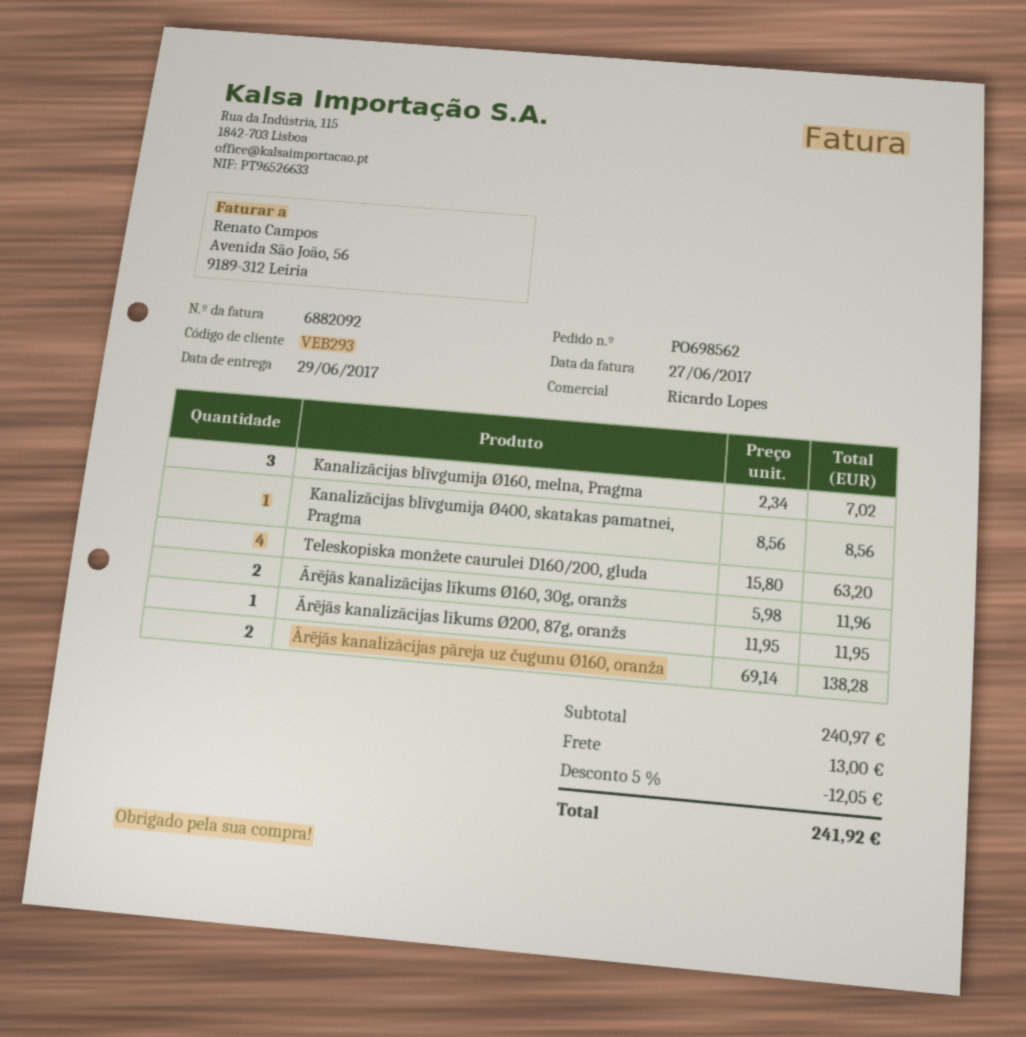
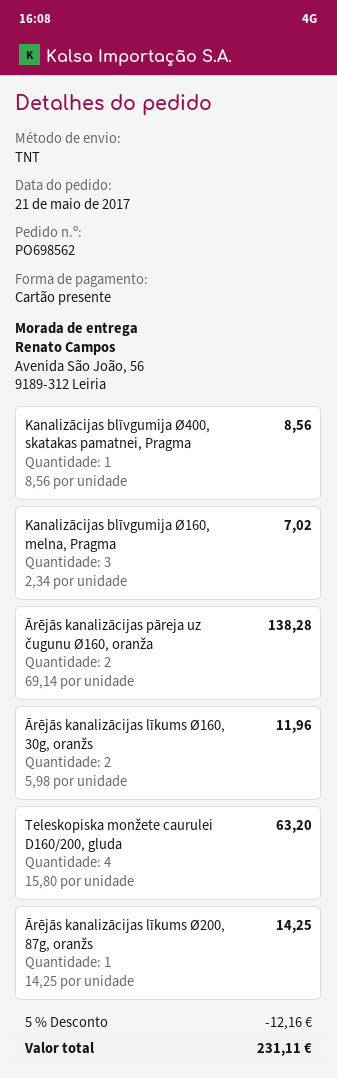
Ārējās kanalizācijas līkums Ø200, 87g, oranžs: 1 x 11.95 = 11.95 -> 1 x 14.25 = 14.25
discount: 5% = 12.05 -> 5% = 12.16
shipping: 13.00 -> none
total: 241.92 -> 231.11

